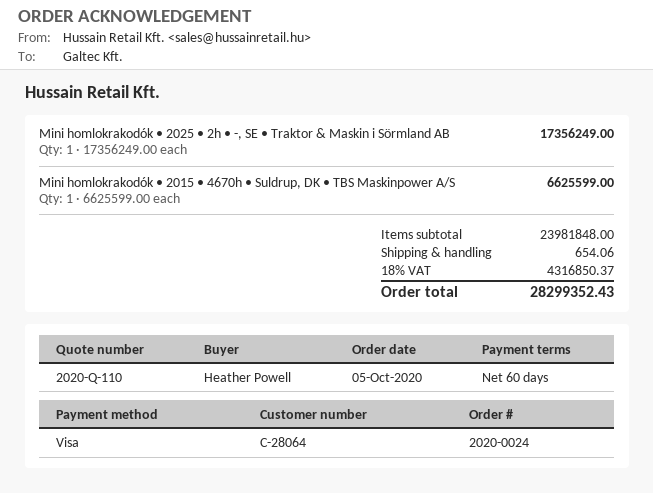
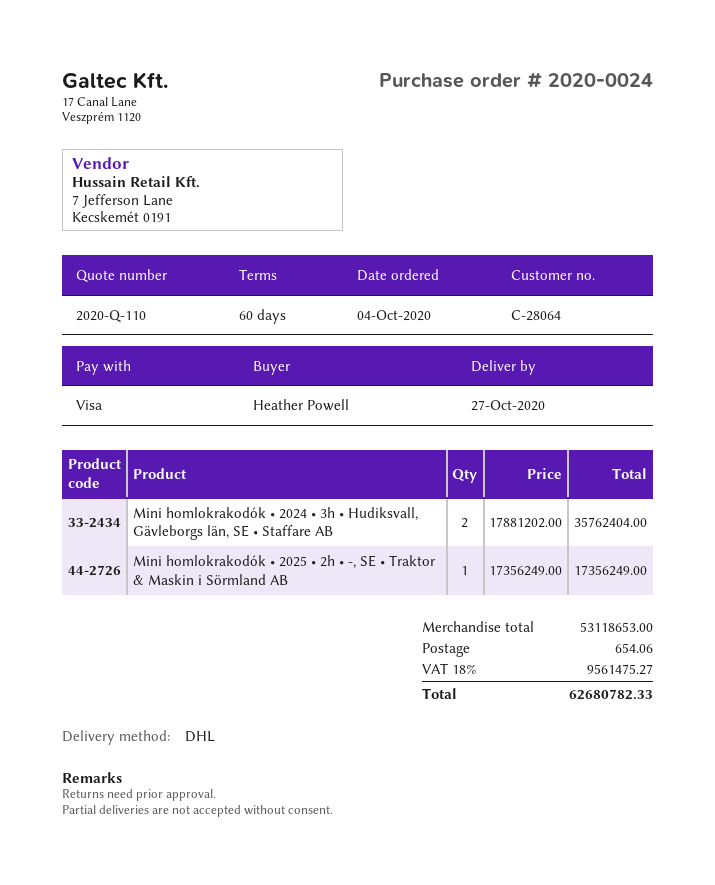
order date: 2020-10-05 -> 2020-10-04
Mini homlokrakodók • 2015 • 4670h • Suldrup, DK • TBS Maskinpower A/S: 1 x 6625599.00 = 6625599.00 -> none
Mini homlokrakodók • 2024 • 3h • Hudiksvall, Gävleborgs län, SE • Staffare AB: none -> 2 x 17881202.00 = 35762404.00
subtotal: 23981848.00 -> 53118653.00
tax: 18% = 4316850.37 -> 18% = 9561475.27
total: 28299352.43 -> 62680782.33

